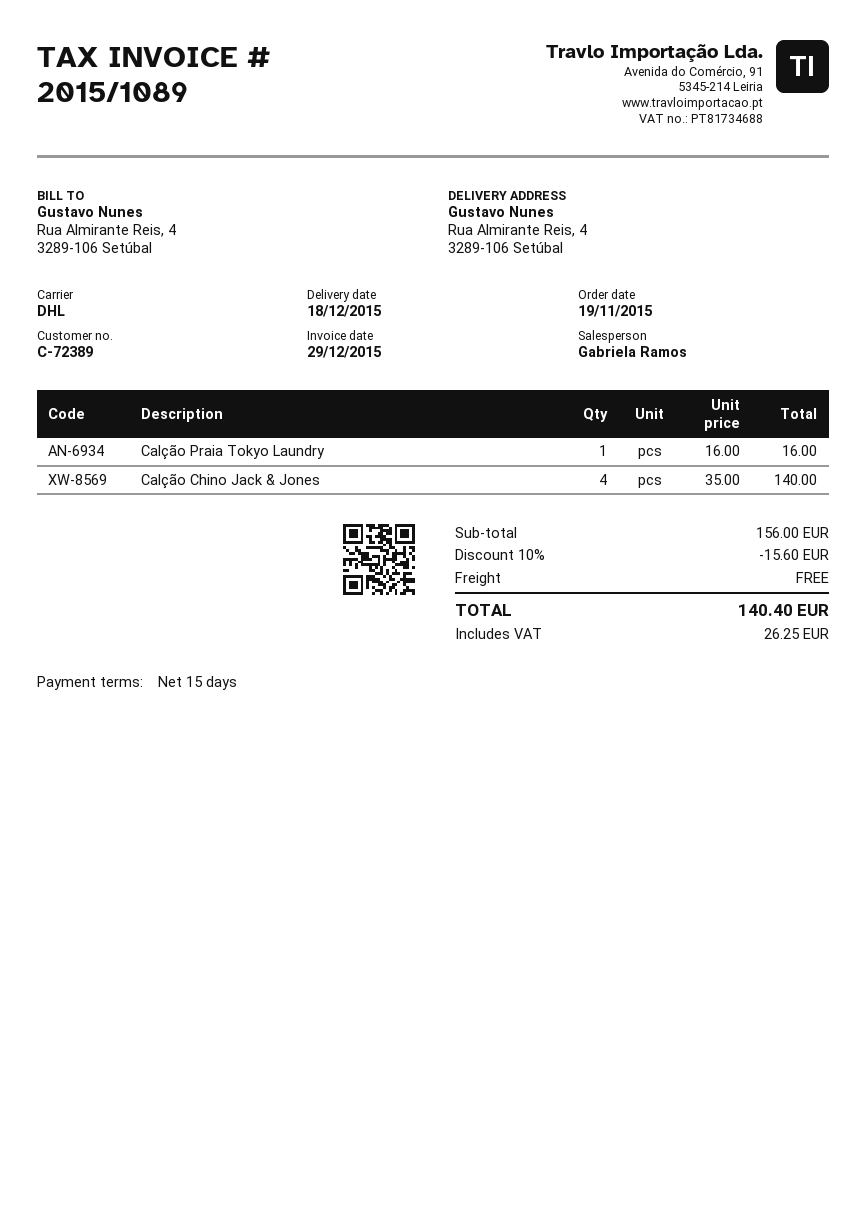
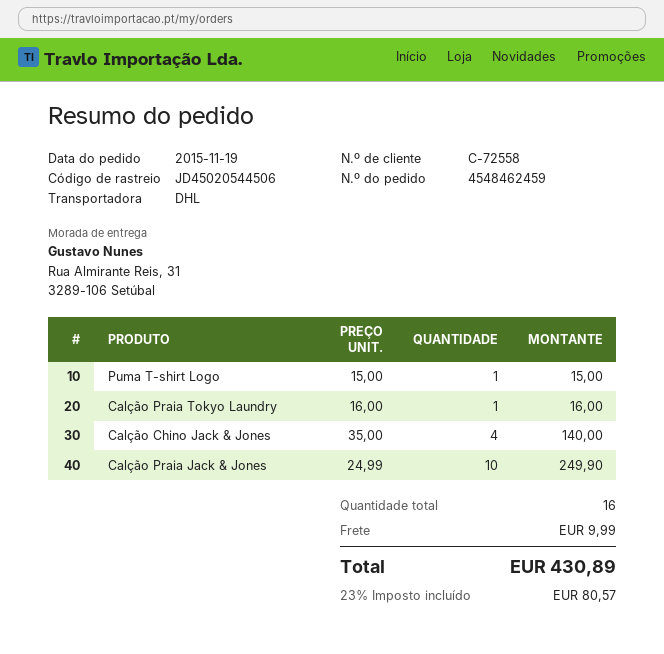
customer number: C-72389 -> C-72558
ship to: Rua Almirante Reis, 4, 3289-106 Setúbal -> Rua Almirante Reis, 31, 3289-106 Setúbal
Puma T-shirt Logo: none -> 1 x 15.00 = 15.00
Calção Praia Jack & Jones: none -> 10 x 24.99 = 249.90
discount: 10% = 15.60 -> none
shipping: 0.00 -> 9.99
tax: 26.25 -> 80.57
total: 140.40 -> 430.89

